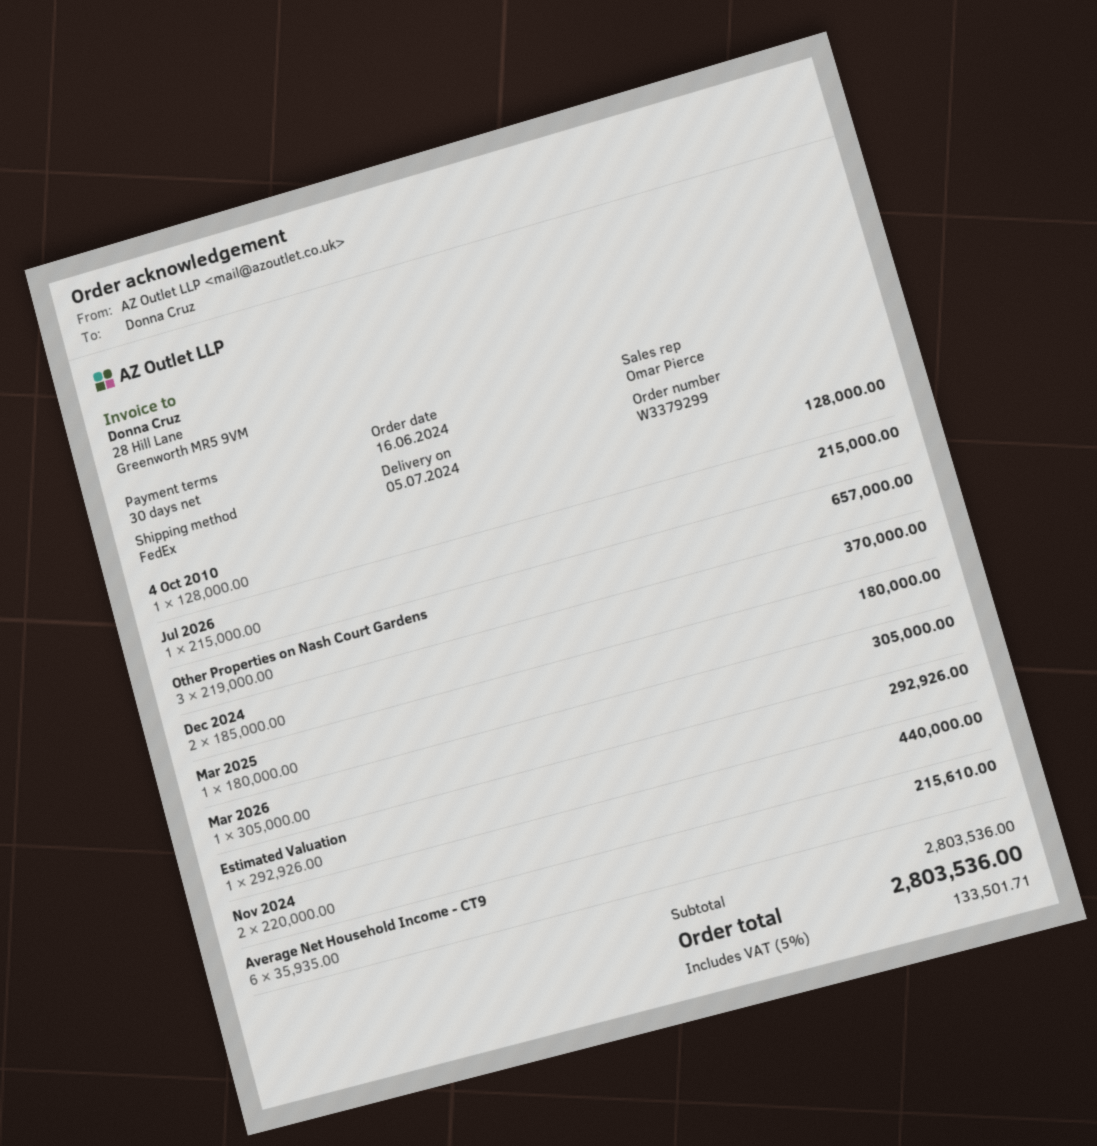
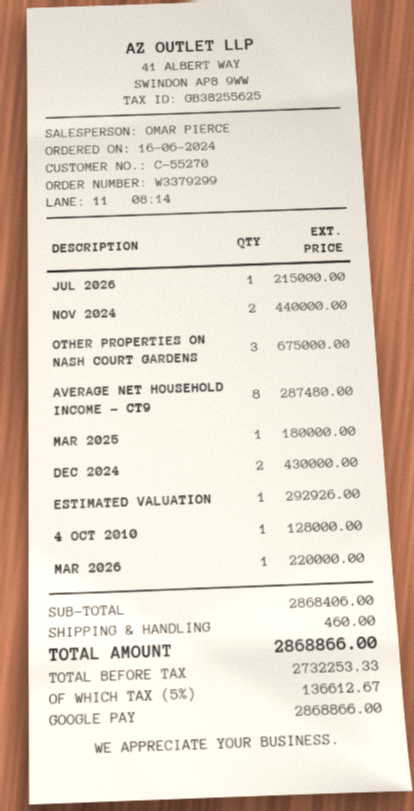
Other Properties on Nash Court Gardens: 3 for 657000.00 -> 3 for 675000.00
Dec 2024: 2 for 370000.00 -> 2 for 430000.00
Mar 2026: 1 for 305000.00 -> 1 for 220000.00
Average Net Household Income - CT9: 6 for 215610.00 -> 8 for 287480.00
subtotal: 2803536.00 -> 2868406.00
shipping: none -> 460.00
tax: 5% = 133501.71 -> 5% = 136612.67
total: 2803536.00 -> 2868866.00

